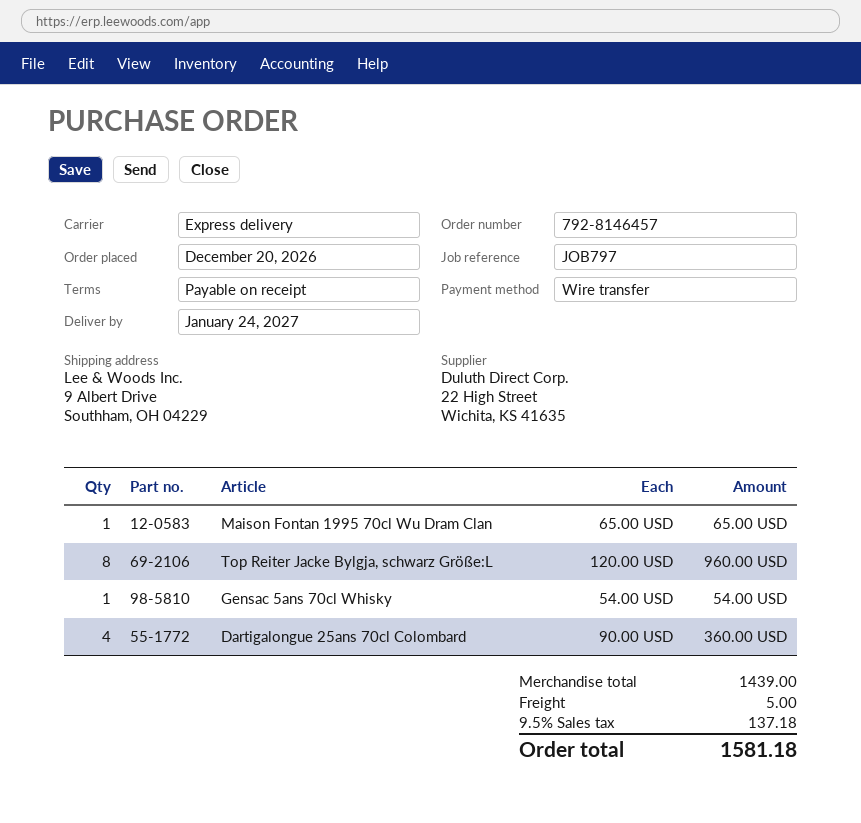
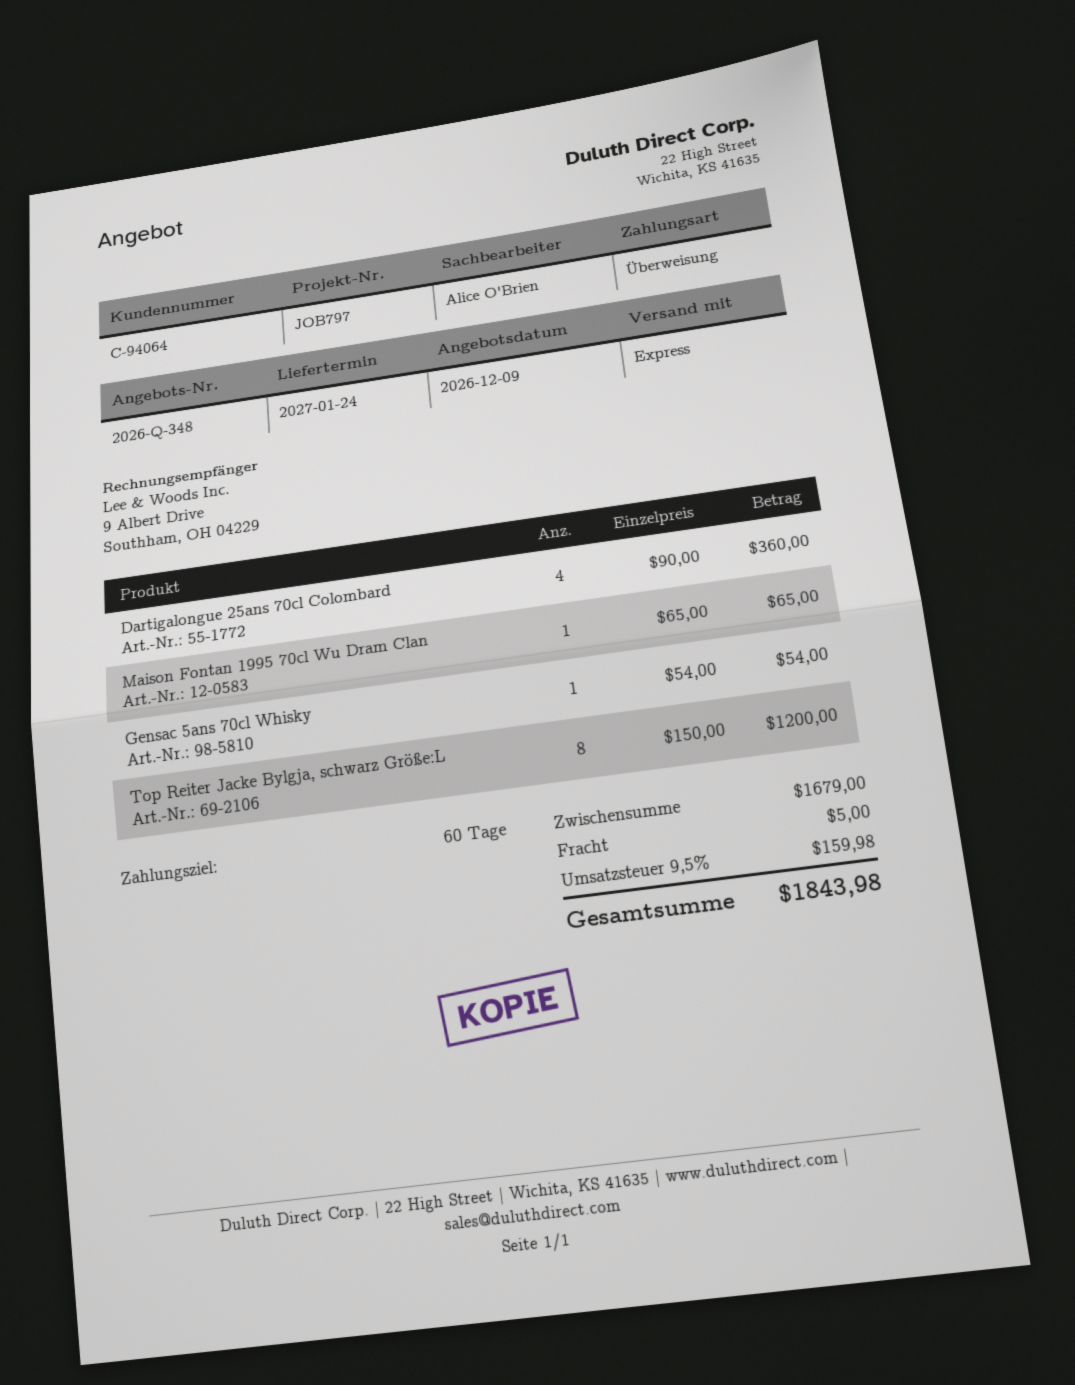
payment terms: on receipt -> 60 days
Top Reiter Jacke Bylgja, schwarz Größe:L: 8 x 120.00 = 960.00 -> 8 x 150.00 = 1200.00
subtotal: 1439.00 -> 1679.00
tax: 9.5% = 137.18 -> 9.5% = 159.98
total: 1581.18 -> 1843.98

